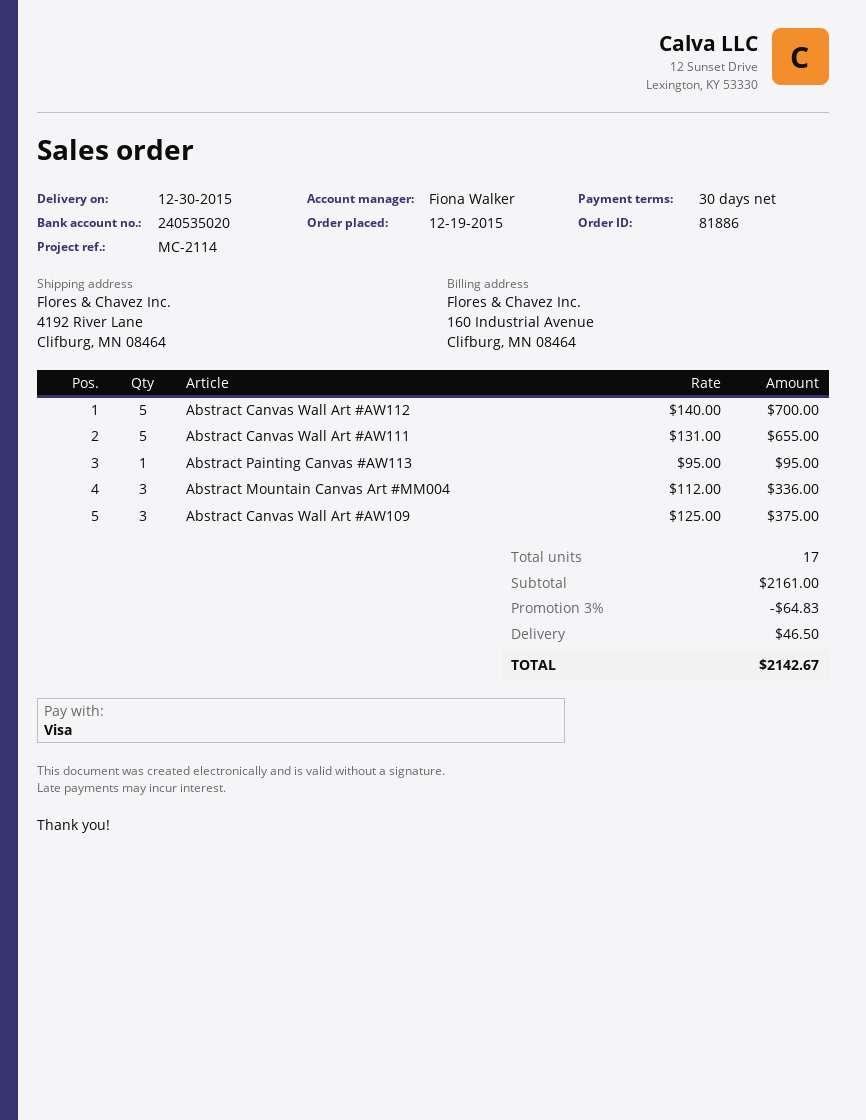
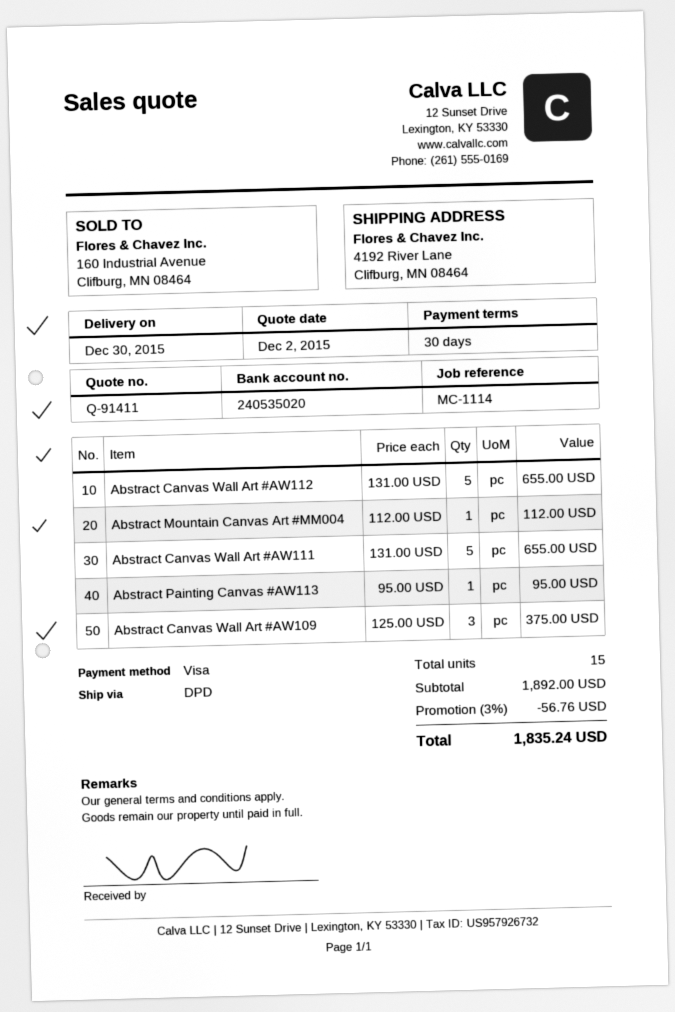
reference: MC-2114 -> MC-1114
Abstract Canvas Wall Art #AW112: 5 x 140.00 = 700.00 -> 5 x 131.00 = 655.00
Abstract Mountain Canvas Art #MM004: 3 x 112.00 = 336.00 -> 1 x 112.00 = 112.00
total quantity: 17 -> 15
subtotal: 2161.00 -> 1892.00
discount: 3% = 64.83 -> 3% = 56.76
shipping: 46.50 -> none
total: 2142.67 -> 1835.24

